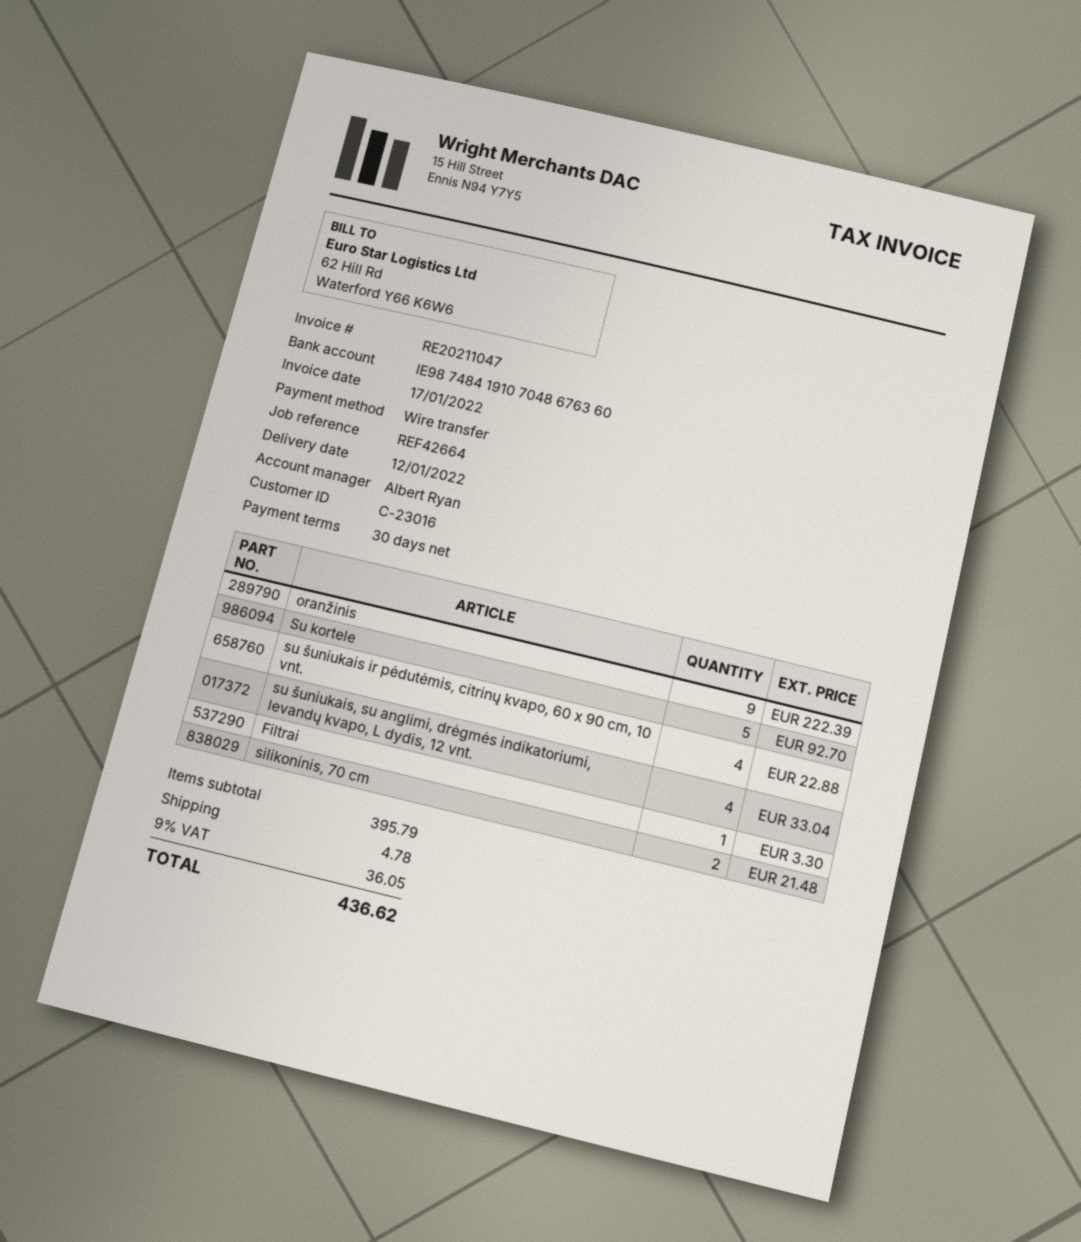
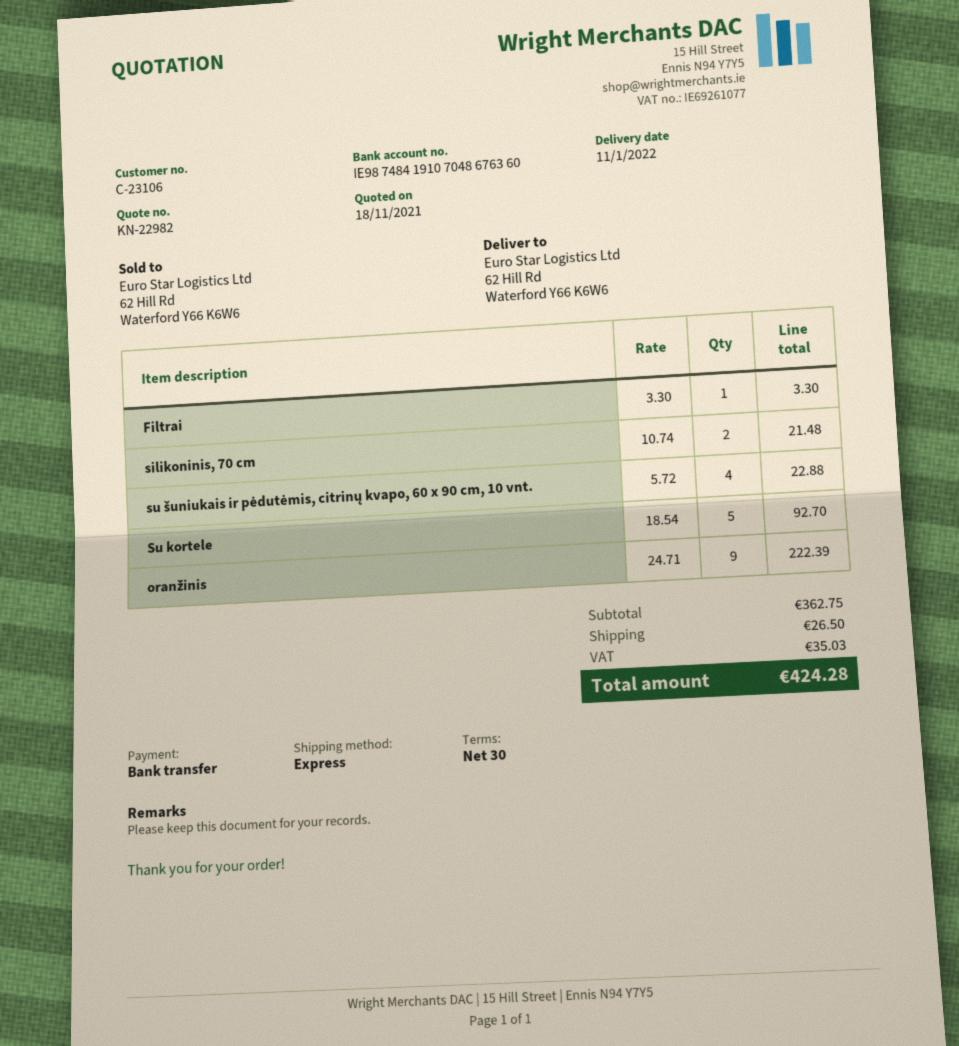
delivery date: 2022-01-12 -> 2022-01-11
customer number: C-23016 -> C-23106
su šuniukais, su anglimi, drėgmės indikatoriumi, levandų kvapo, L dydis, 12 vnt.: 4 for 33.04 -> none
subtotal: 395.79 -> 362.75
shipping: 4.78 -> 26.50
tax: 36.05 -> 35.03
total: 436.62 -> 424.28

